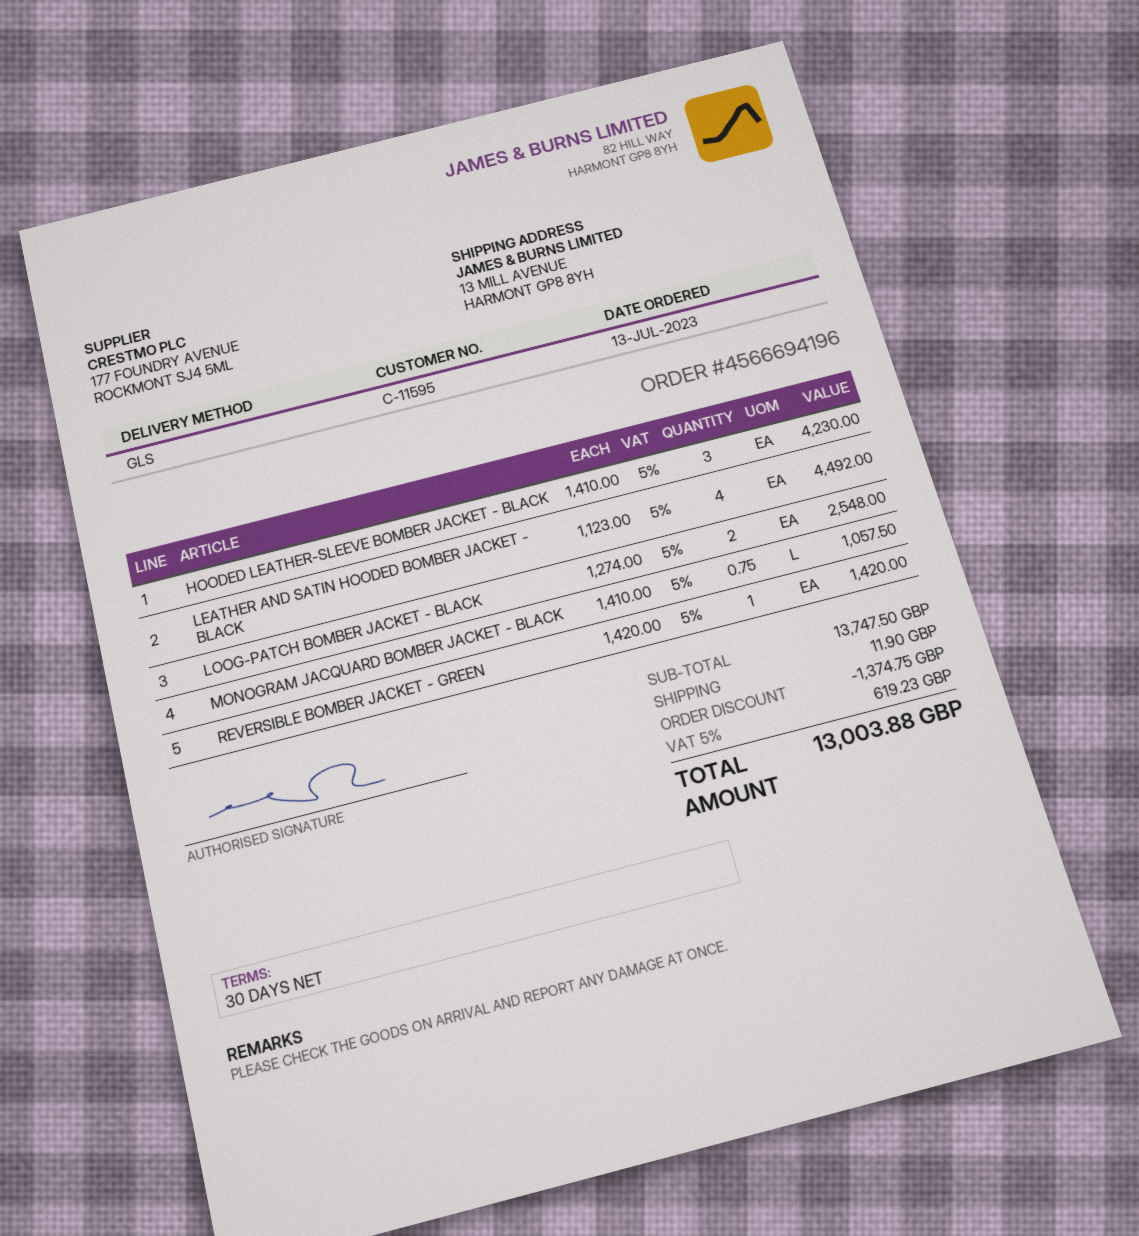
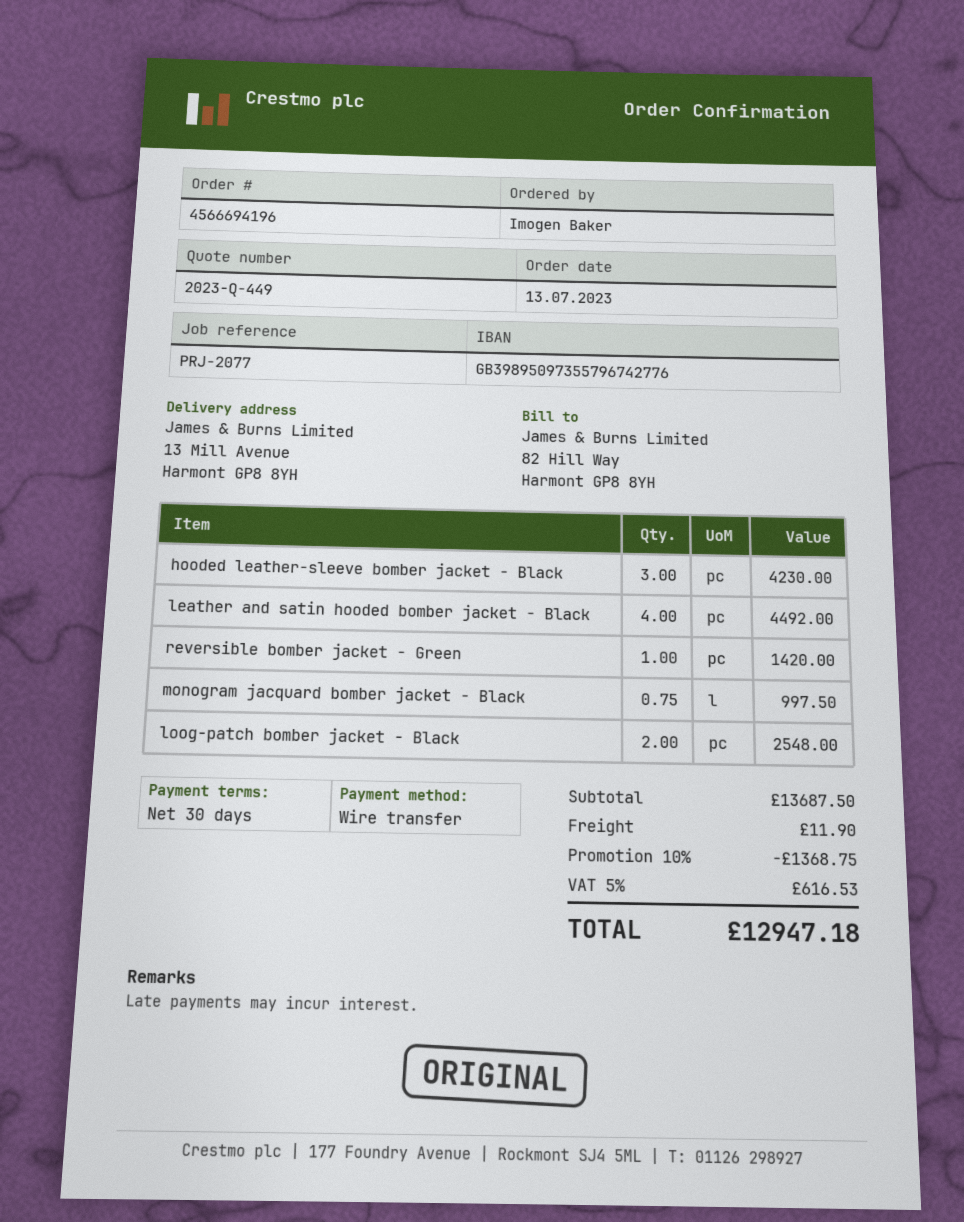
MONOGRAM JACQUARD BOMBER JACKET - BLACK: 0.75 for 1057.50 -> 0.75 for 997.50
subtotal: 13747.50 -> 13687.50
discount: 1374.75 -> 1368.75
tax: 5% = 619.23 -> 5% = 616.53
total: 13003.88 -> 12947.18

